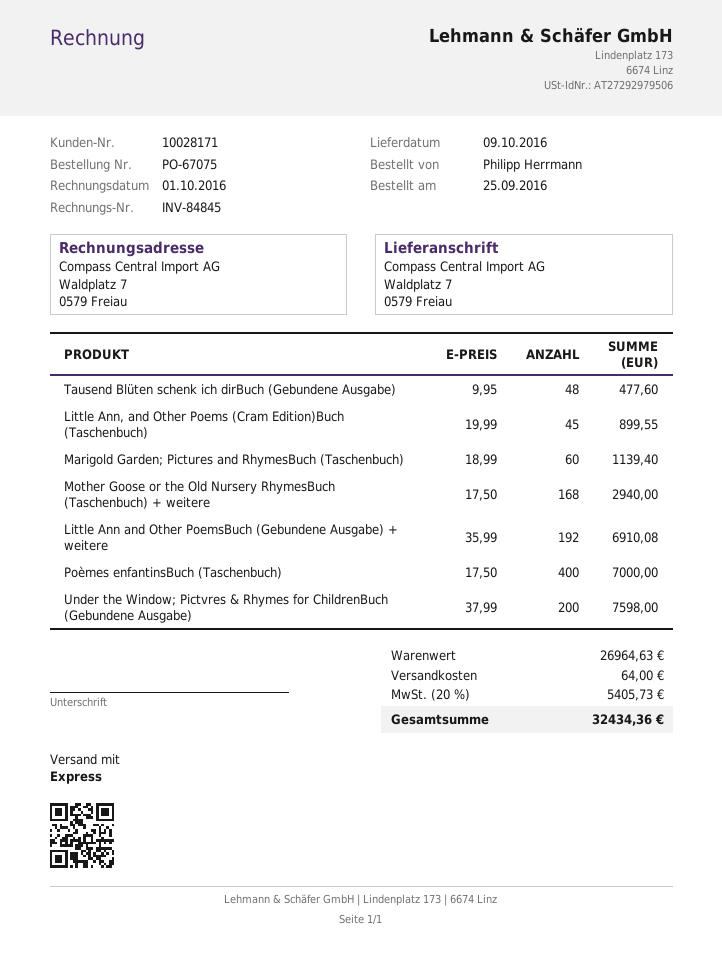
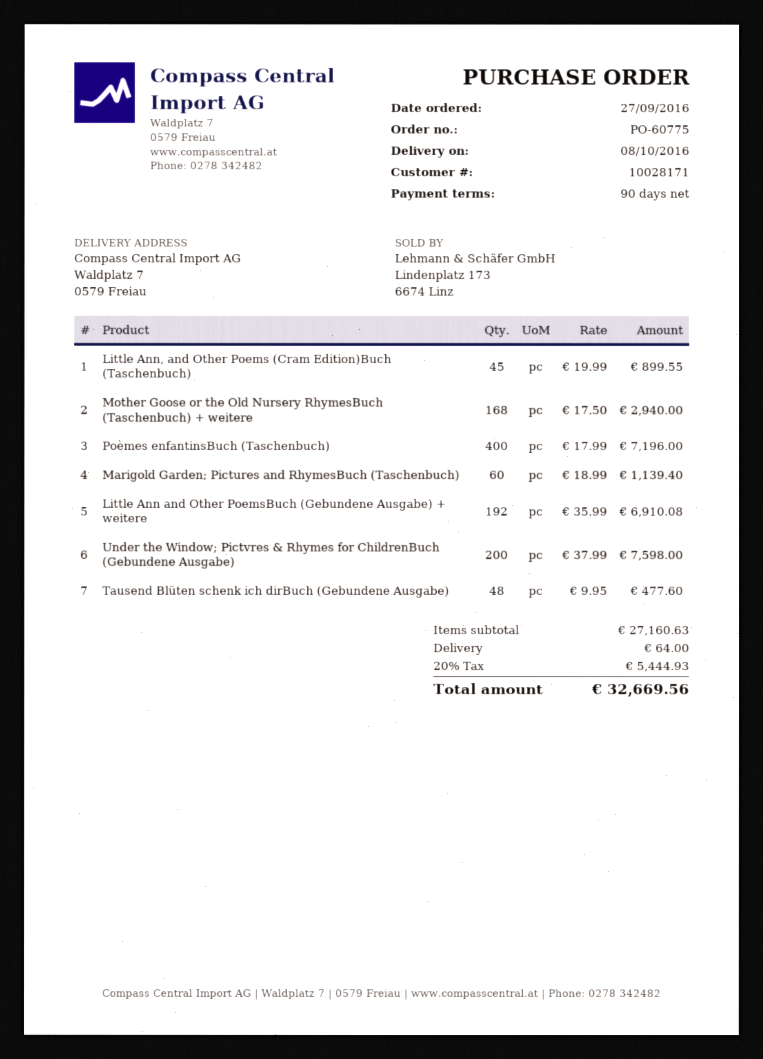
order number: PO-67075 -> PO-60775
order date: 2016-09-25 -> 2016-09-27
delivery date: 2016-10-09 -> 2016-10-08
Poèmes enfantinsBuch (Taschenbuch): 400 x 17.50 = 7000.00 -> 400 x 17.99 = 7196.00
subtotal: 26964.63 -> 27160.63
tax: 20% = 5405.73 -> 20% = 5444.93
total: 32434.36 -> 32669.56

